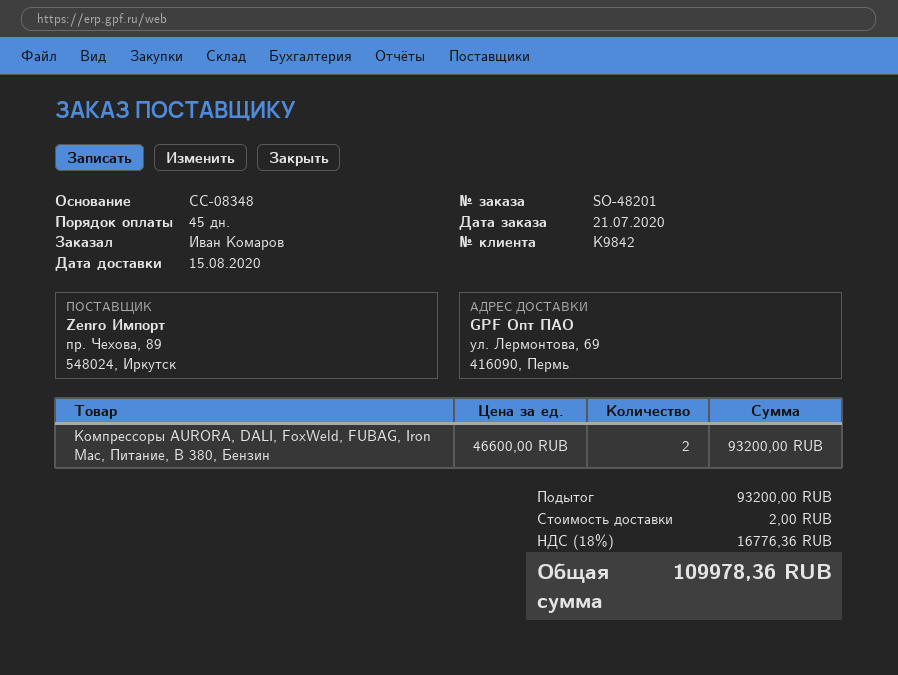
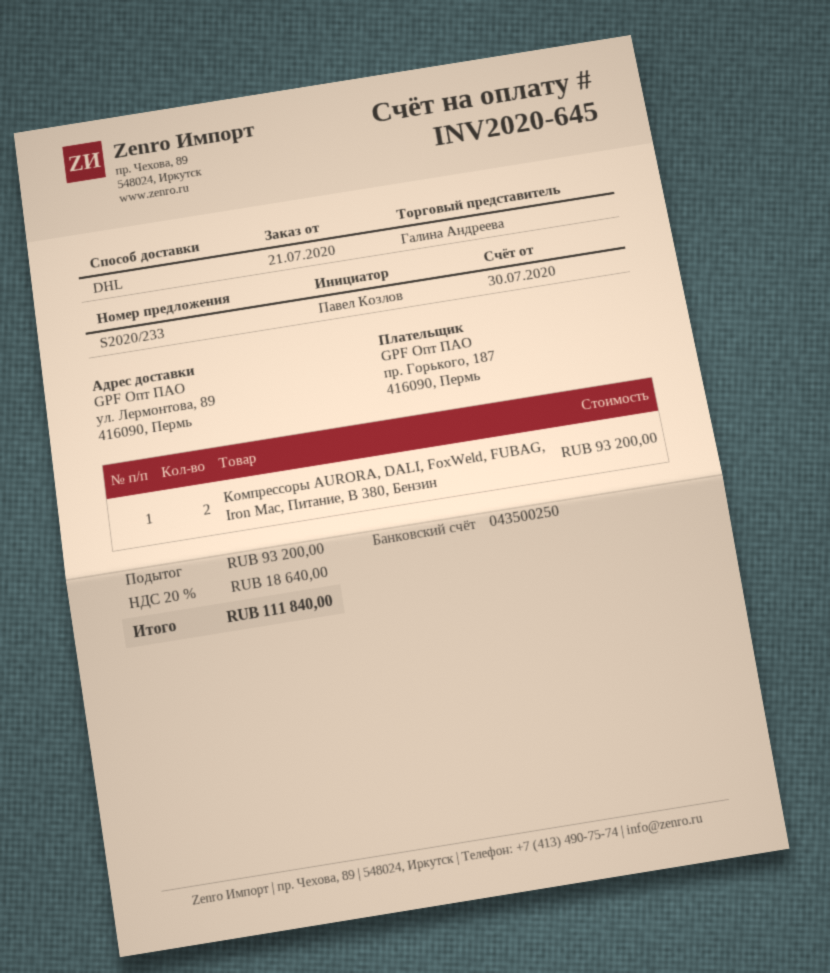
ordered by: Иван Комаров -> Павел Козлов
ship to: ул. Лермонтова, 69, 416090, Пермь -> ул. Лермонтова, 89, 416090, Пермь
shipping: 2.00 -> none
tax: 18% = 16776.36 -> 20% = 18640.00
total: 109978.36 -> 111840.00

